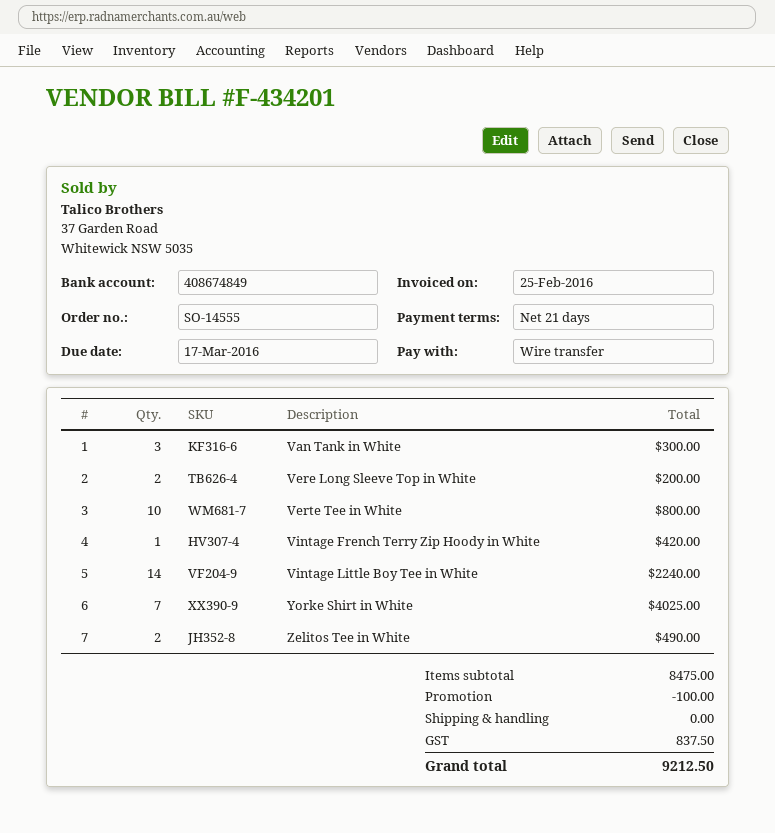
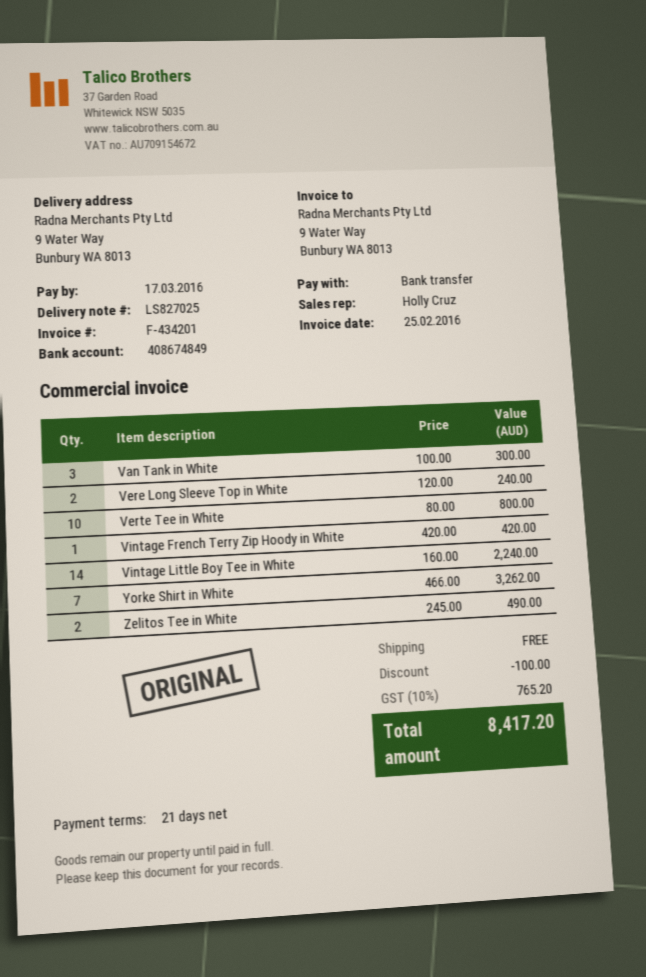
Vere Long Sleeve Top in White: 2 for 200.00 -> 2 for 240.00
Yorke Shirt in White: 7 for 4025.00 -> 7 for 3262.00
tax: 837.50 -> 765.20
total: 9212.50 -> 8417.20

